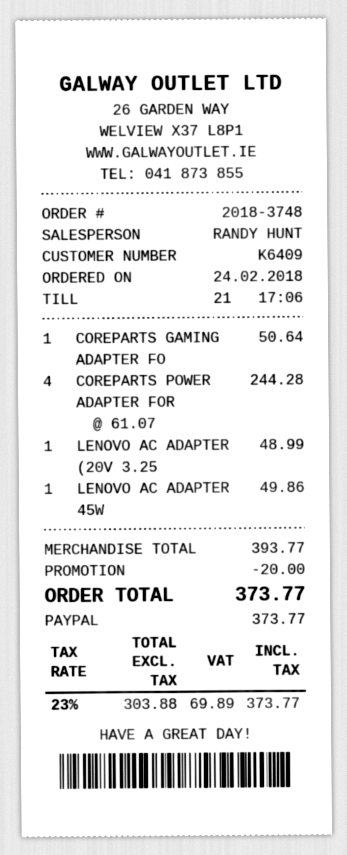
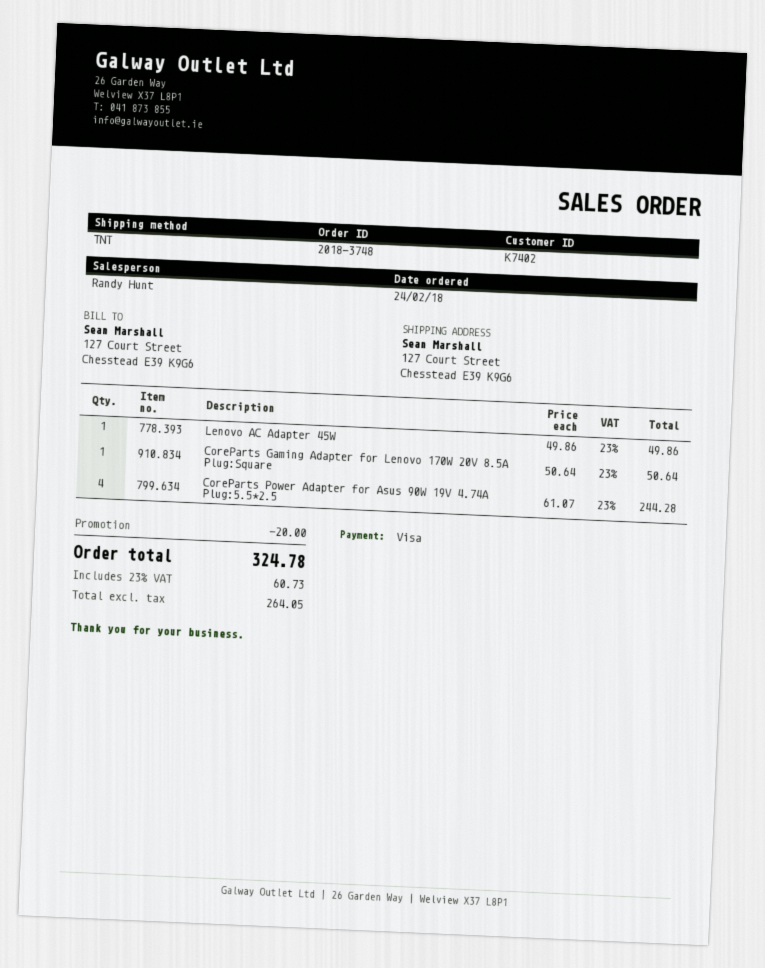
customer number: K6409 -> K7402
payment method: PayPal -> Visa
LENOVO AC ADAPTER (20V 3.25: 1 x 48.99 = 48.99 -> none
net: 303.88 -> 264.05
tax: 23% = 69.89 -> 23% = 60.73
total: 373.77 -> 324.78

